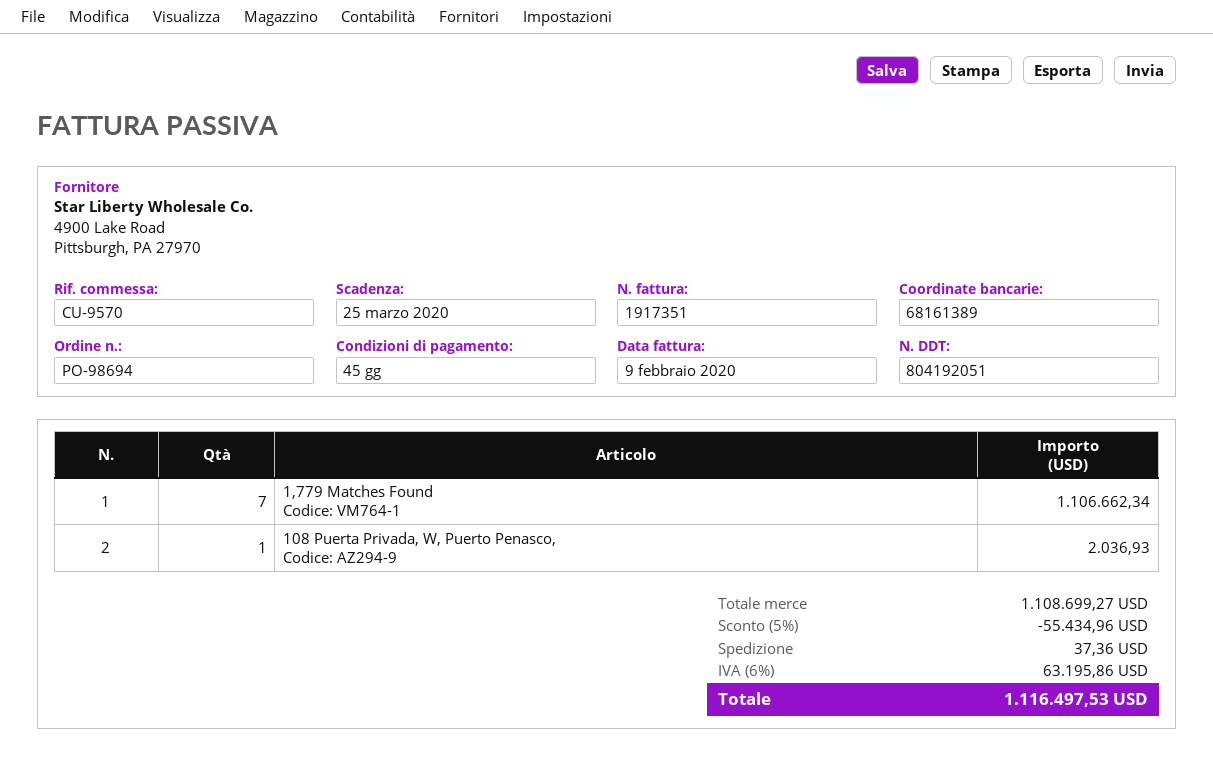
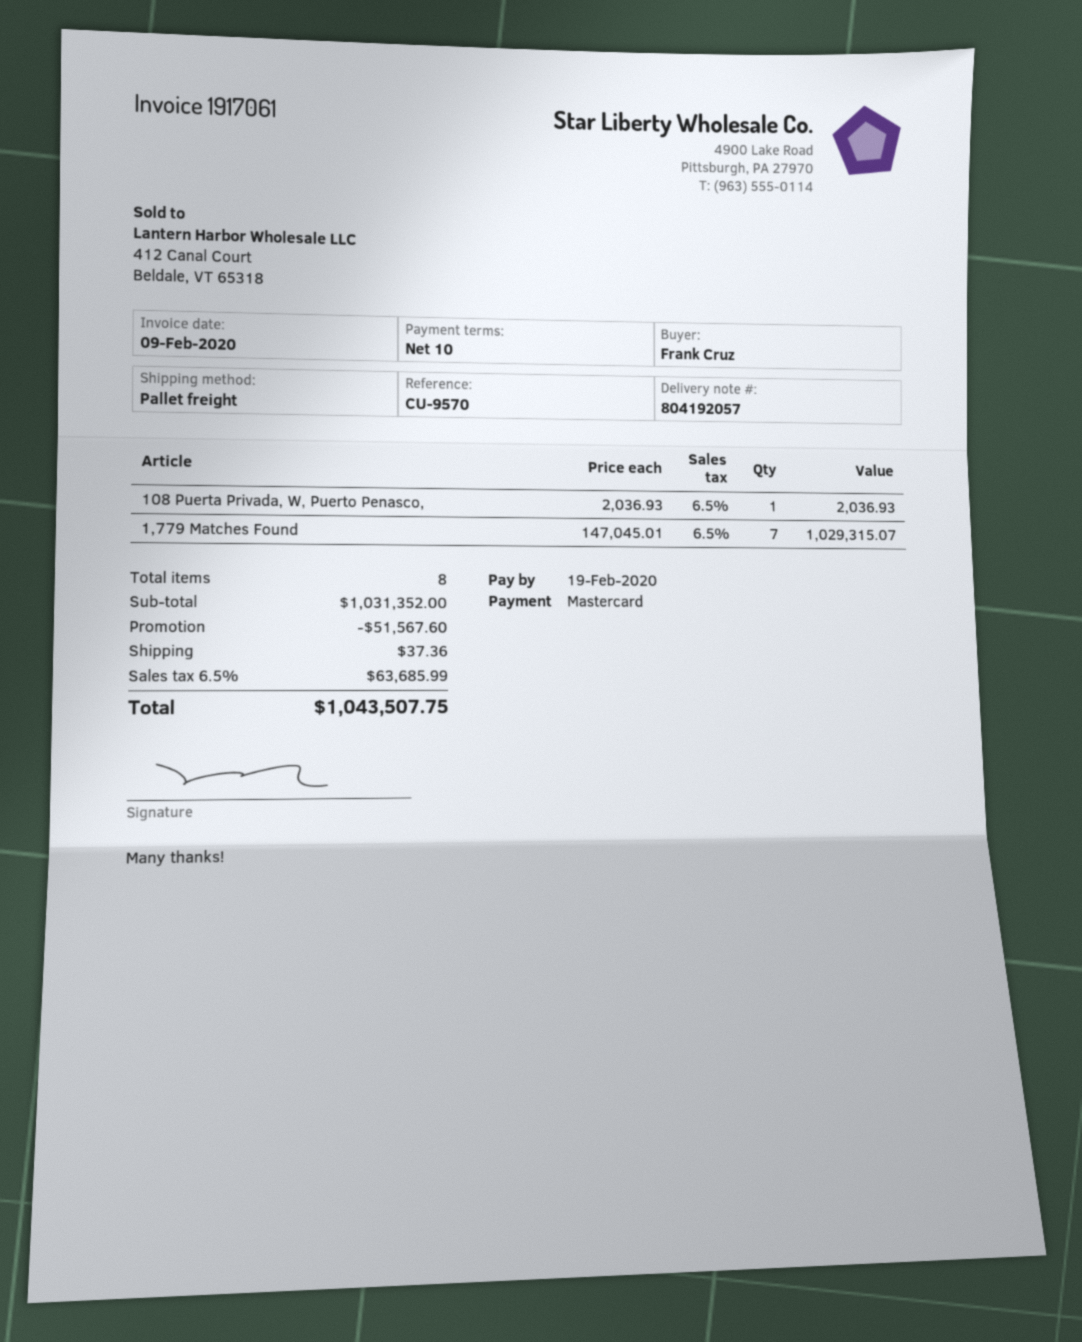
delivery note number: 804192051 -> 804192057
invoice number: 1917351 -> 1917061
payment terms: 45 days -> 10 days
due date: 2020-03-25 -> 2020-02-19
1,779 Matches Found: 7 for 1106662.34 -> 7 for 1029315.07
subtotal: 1108699.27 -> 1031352.00
discount: 55434.96 -> 51567.60
tax: 6% = 63195.86 -> 6.5% = 63685.99
total: 1116497.53 -> 1043507.75

